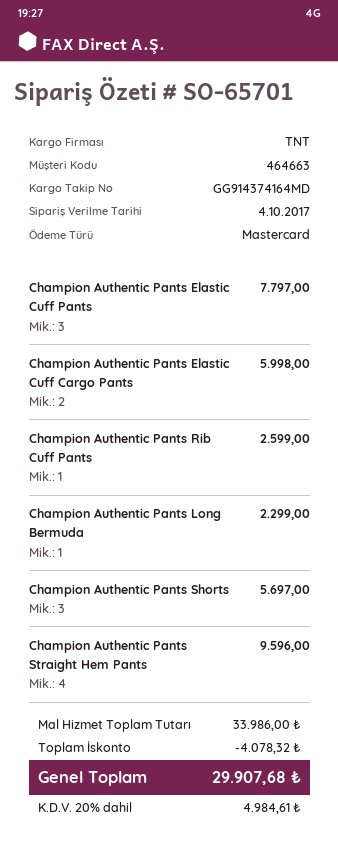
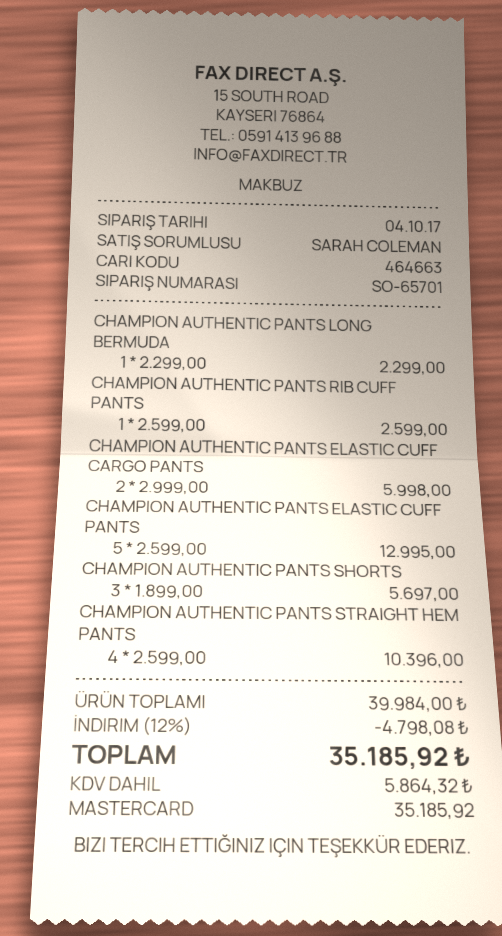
Champion Authentic Pants Elastic Cuff Pants: 3 for 7797.00 -> 5 for 12995.00
Champion Authentic Pants Straight Hem Pants: 4 for 9596.00 -> 4 for 10396.00
subtotal: 33986.00 -> 39984.00
discount: 4078.32 -> 4798.08
tax: 4984.61 -> 5864.32
total: 29907.68 -> 35185.92

